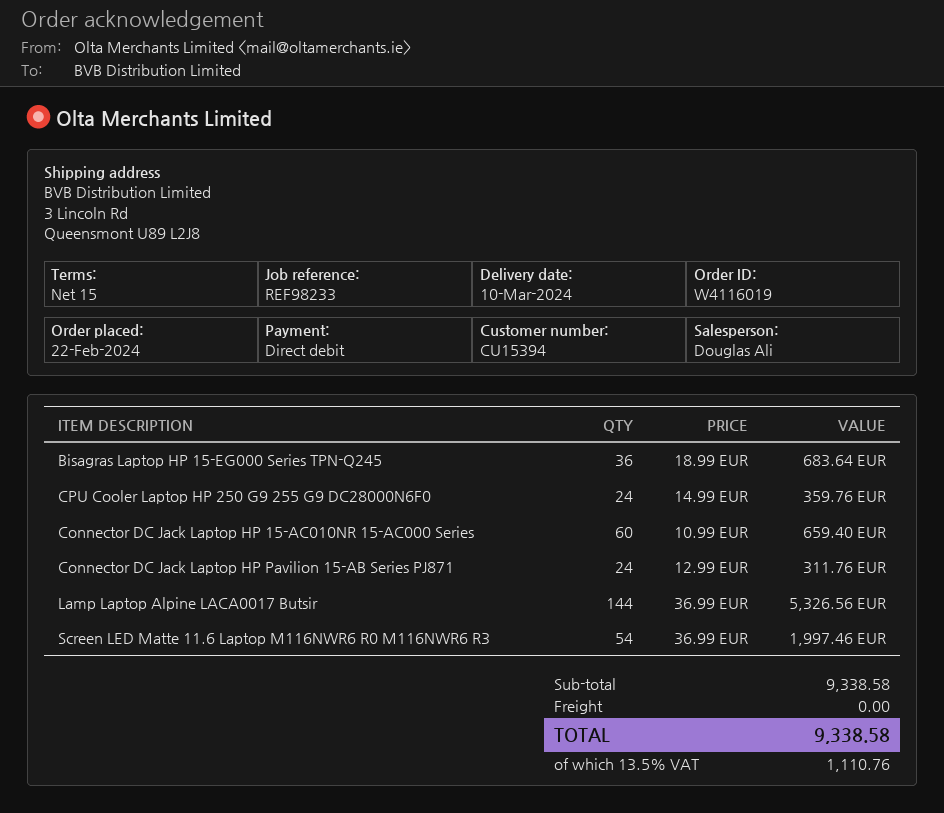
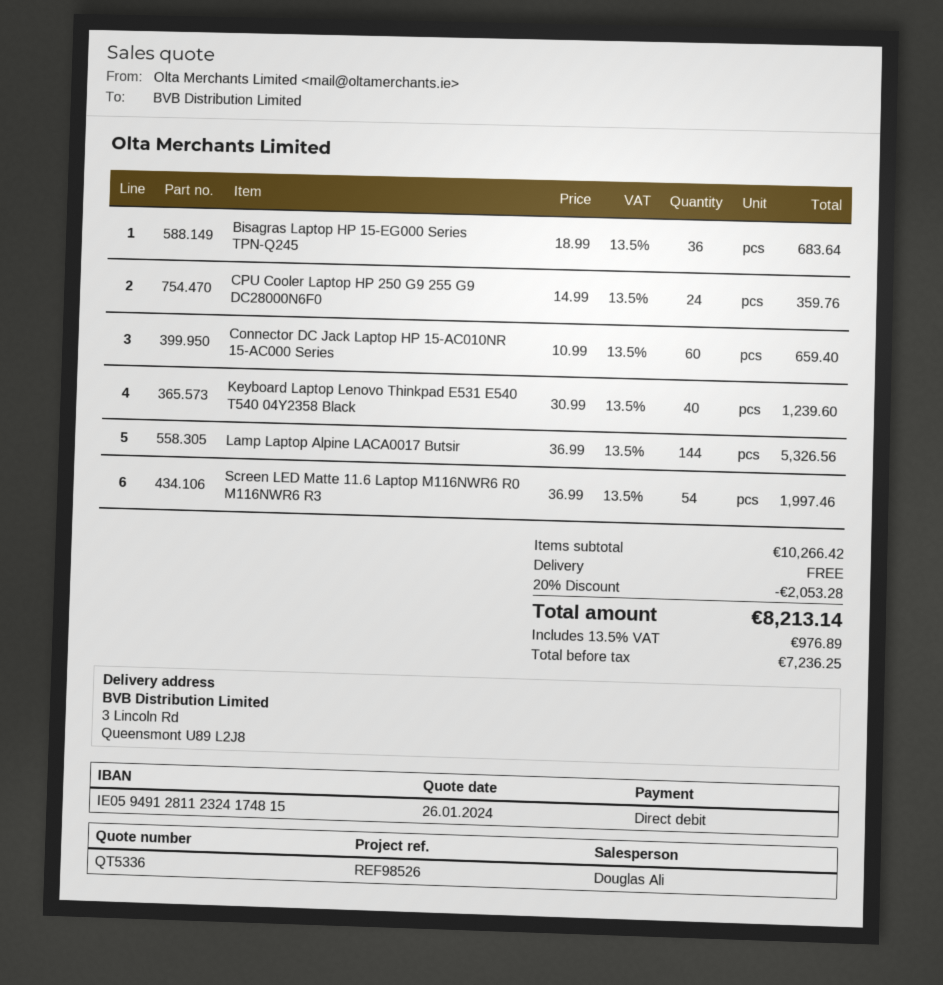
reference: REF98233 -> REF98526
Connector DC Jack Laptop HP Pavilion 15-AB Series PJ871: 24 x 12.99 = 311.76 -> none
Keyboard Laptop Lenovo Thinkpad E531 E540 T540 04Y2358 Black: none -> 40 x 30.99 = 1239.60
subtotal: 9338.58 -> 10266.42
discount: none -> 20% = 2053.28
tax: 13.5% = 1110.76 -> 13.5% = 976.89
total: 9338.58 -> 8213.14

